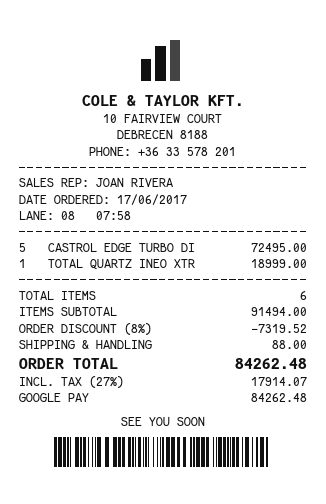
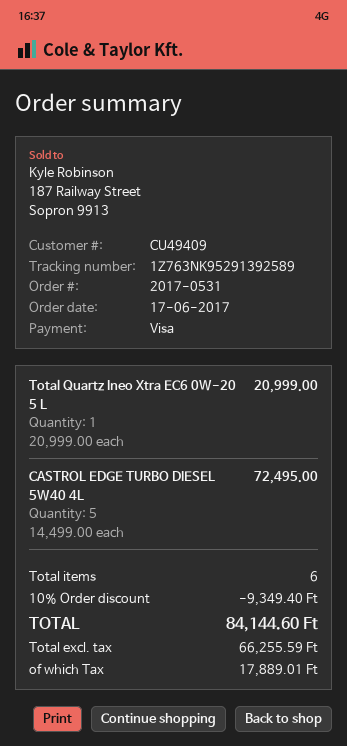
payment method: Google Pay -> Visa
TOTAL QUARTZ INEO XTR: 1 for 18999.00 -> 1 for 20999.00
discount: 8% = 7319.52 -> 10% = 9349.40
shipping: 88.00 -> none
tax: 17914.07 -> 17889.01
total: 84262.48 -> 84144.60

